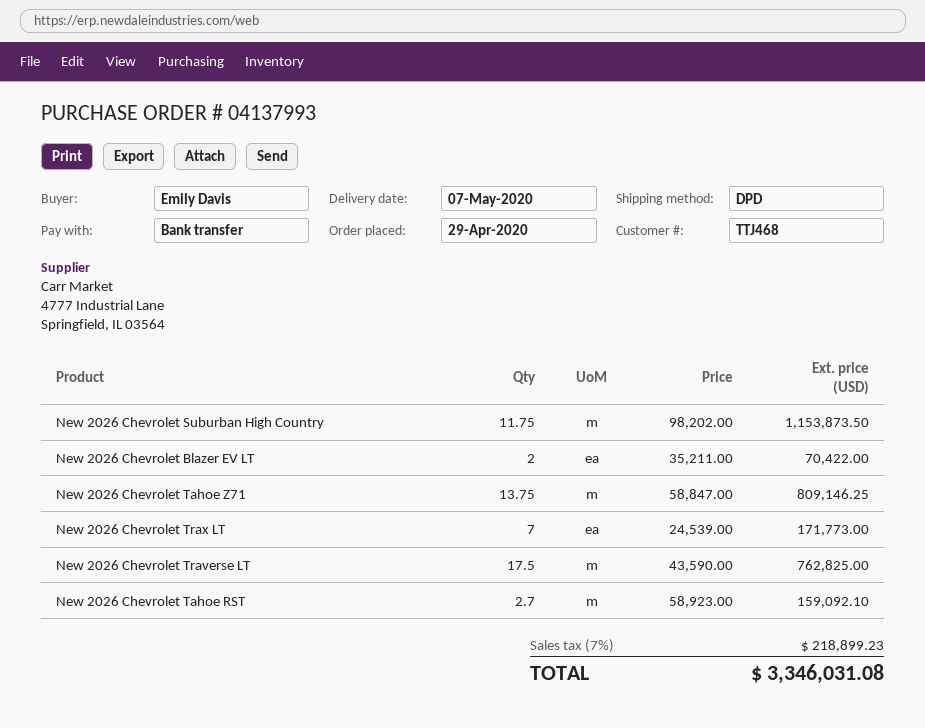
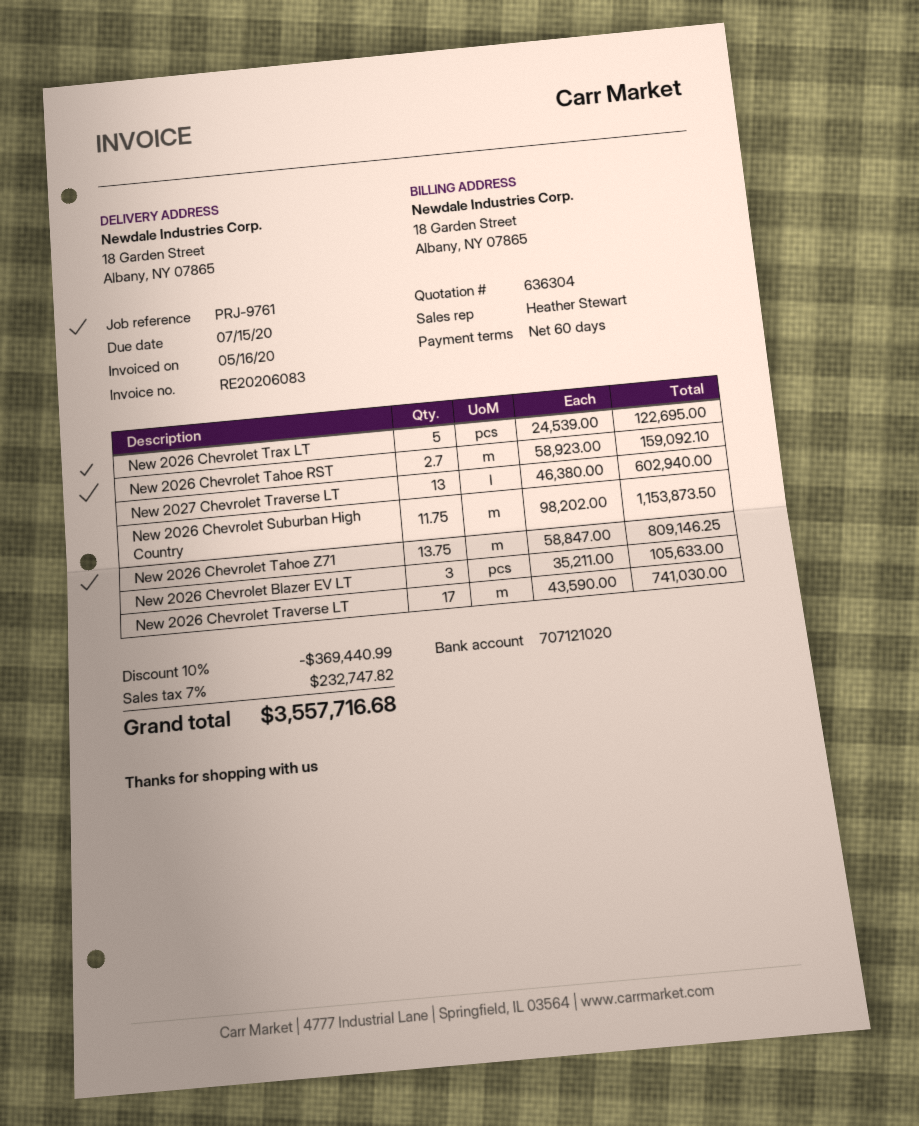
New 2026 Chevrolet Blazer EV LT: 2 x 35211.00 = 70422.00 -> 3 x 35211.00 = 105633.00
New 2026 Chevrolet Trax LT: 7 x 24539.00 = 171773.00 -> 5 x 24539.00 = 122695.00
New 2026 Chevrolet Traverse LT: 17.5 x 43590.00 = 762825.00 -> 17 x 43590.00 = 741030.00
New 2027 Chevrolet Traverse LT: none -> 13 x 46380.00 = 602940.00
discount: none -> 10% = 369440.99
tax: 7% = 218899.23 -> 7% = 232747.82
total: 3346031.08 -> 3557716.68

